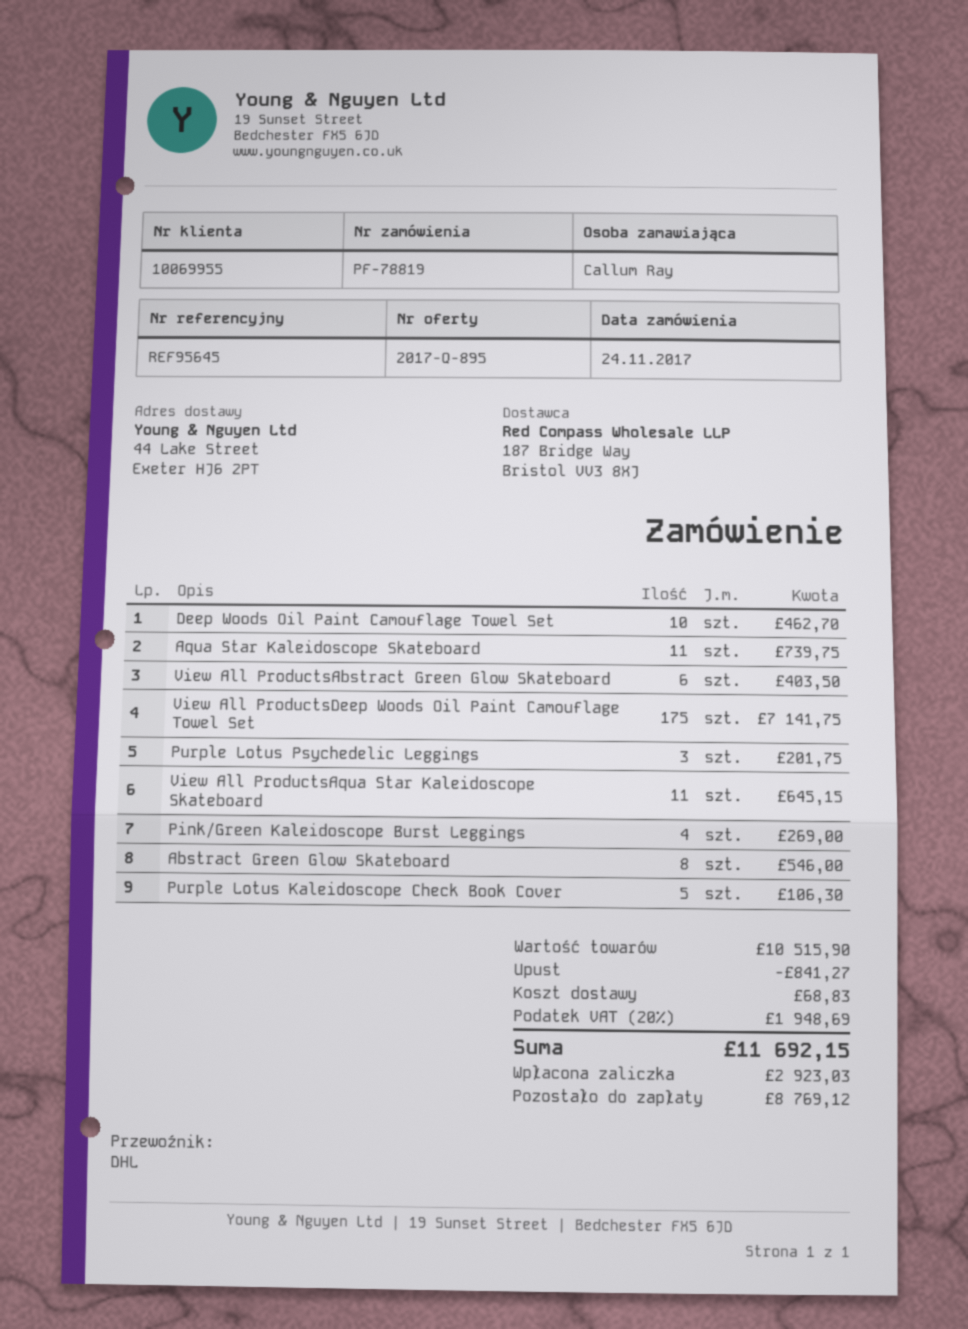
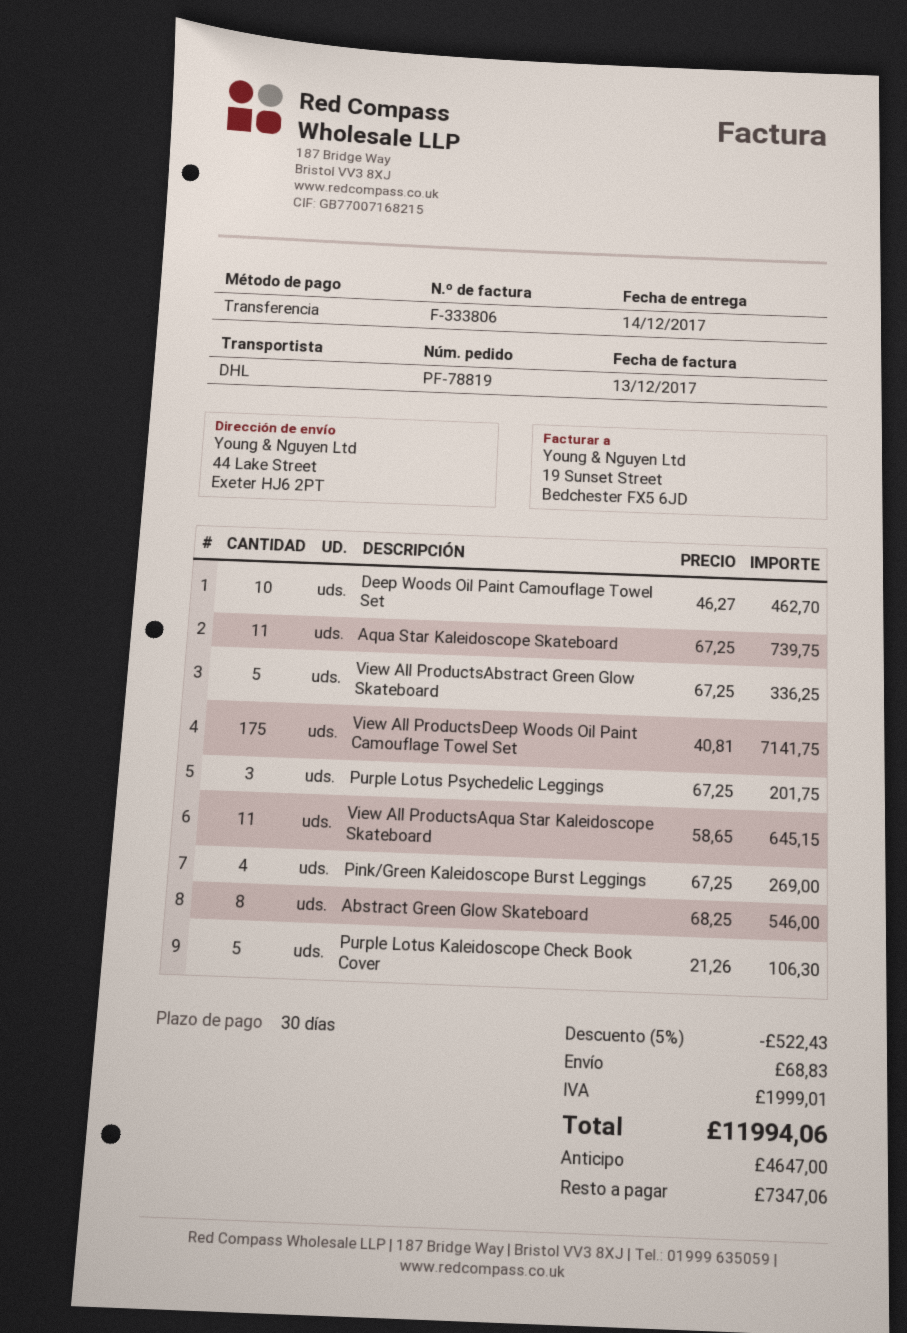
View All ProductsAbstract Green Glow Skateboard: 6 for 403.50 -> 5 for 336.25
discount: 841.27 -> 522.43
tax: 1948.69 -> 1999.01
total: 11692.15 -> 11994.06
deposit: 2923.03 -> 4647.00
balance: 8769.12 -> 7347.06

